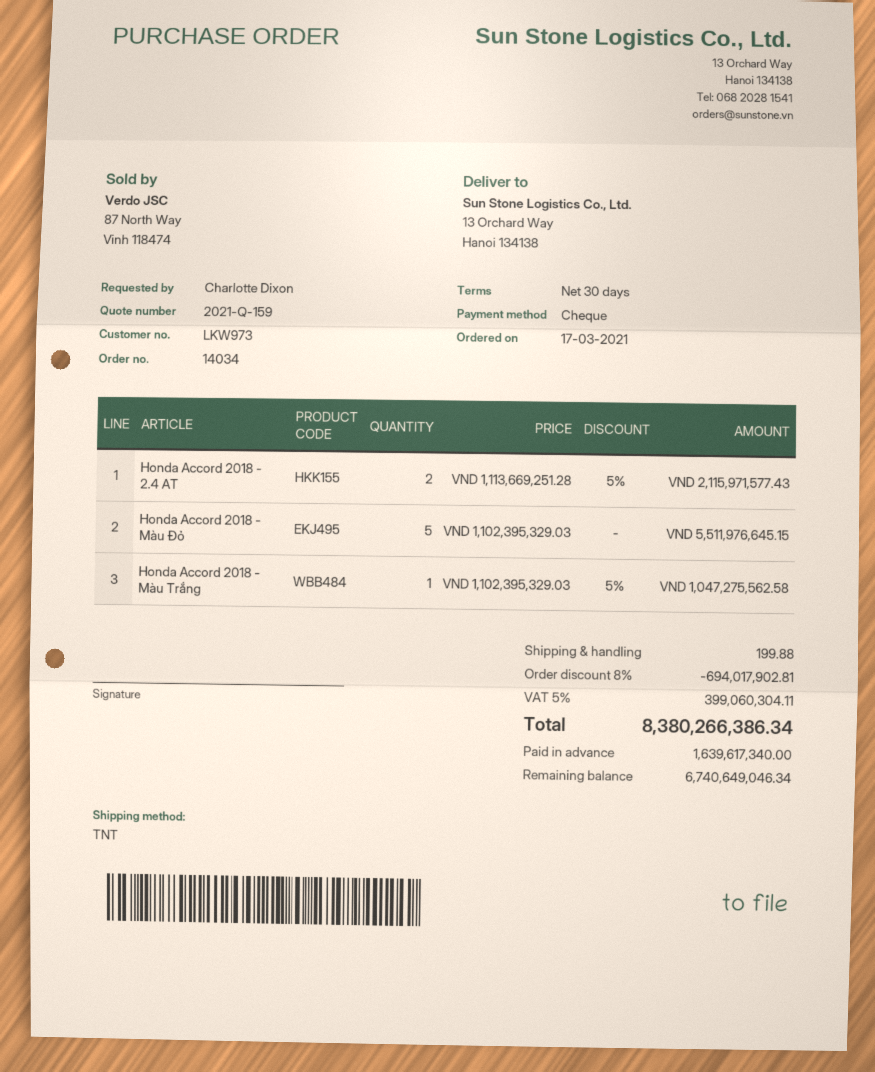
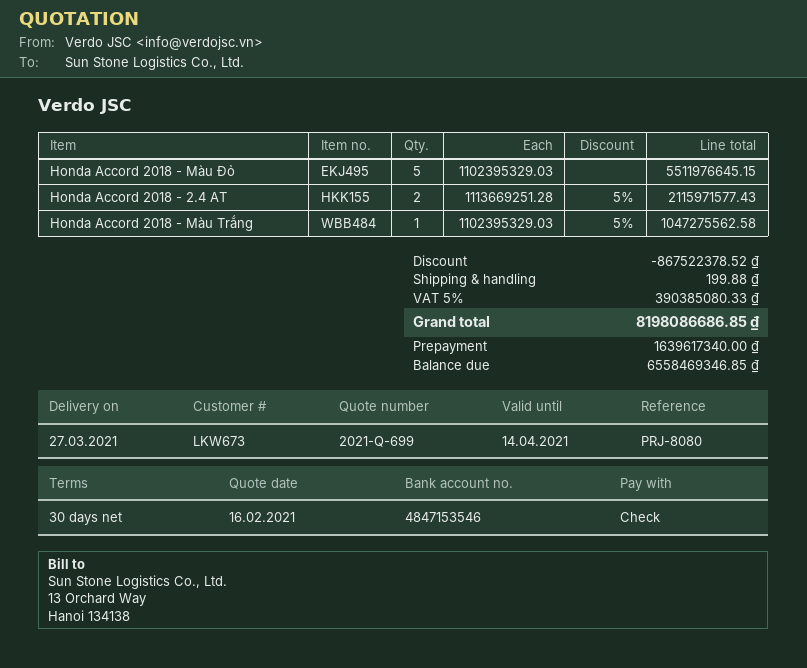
quote number: 2021-Q-159 -> 2021-Q-699
customer number: LKW973 -> LKW673
discount: 694017902.81 -> 867522378.52
tax: 5% = 399060304.11 -> 5% = 390385080.33
total: 8380266386.34 -> 8198086686.85
balance: 6740649046.34 -> 6558469346.85

